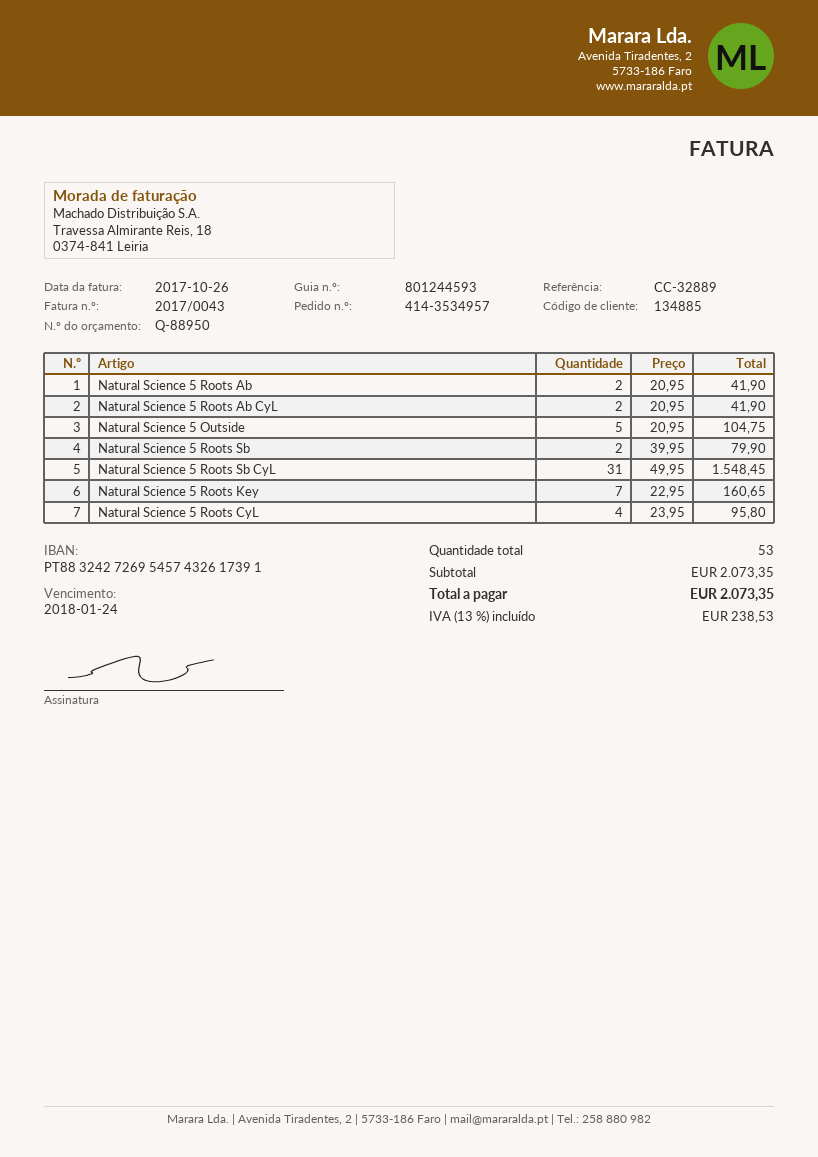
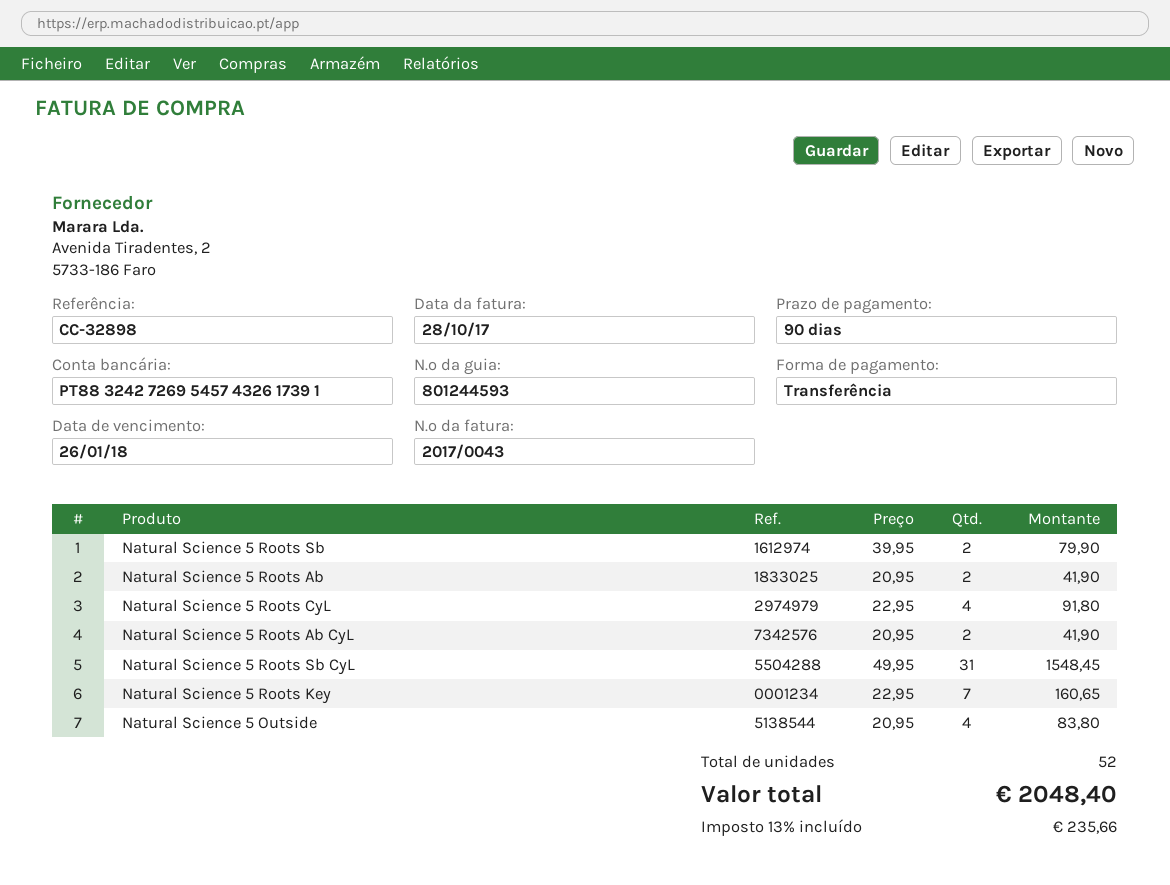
invoice date: 2017-10-26 -> 2017-10-28
due date: 2018-01-24 -> 2018-01-26
reference: CC-32889 -> CC-32898
Natural Science 5 Outside: 5 x 20.95 = 104.75 -> 4 x 20.95 = 83.80
Natural Science 5 Roots CyL: 4 x 23.95 = 95.80 -> 4 x 22.95 = 91.80
total quantity: 53 -> 52
tax: 13% = 238.53 -> 13% = 235.66
total: 2073.35 -> 2048.40

